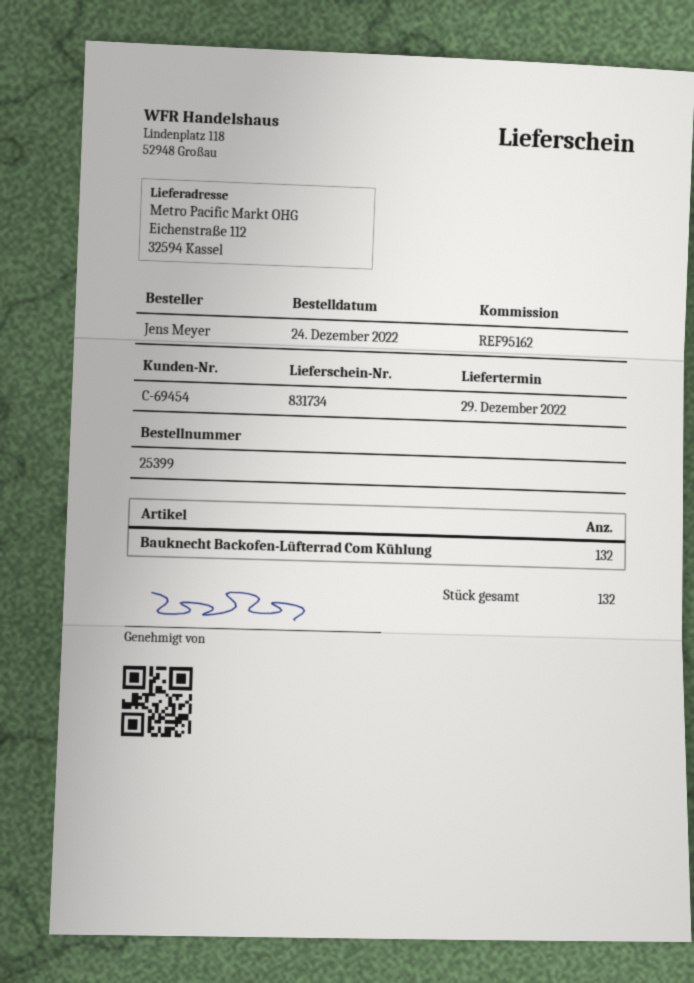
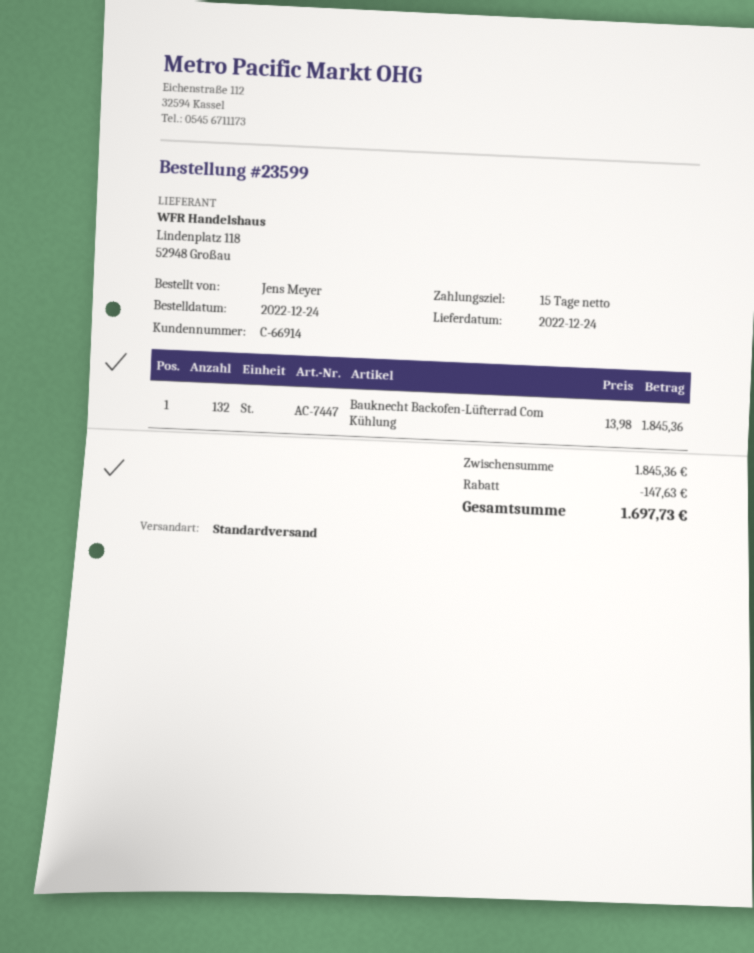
order number: 25399 -> 23599
delivery date: 2022-12-29 -> 2022-12-24
customer number: C-69454 -> C-66914

